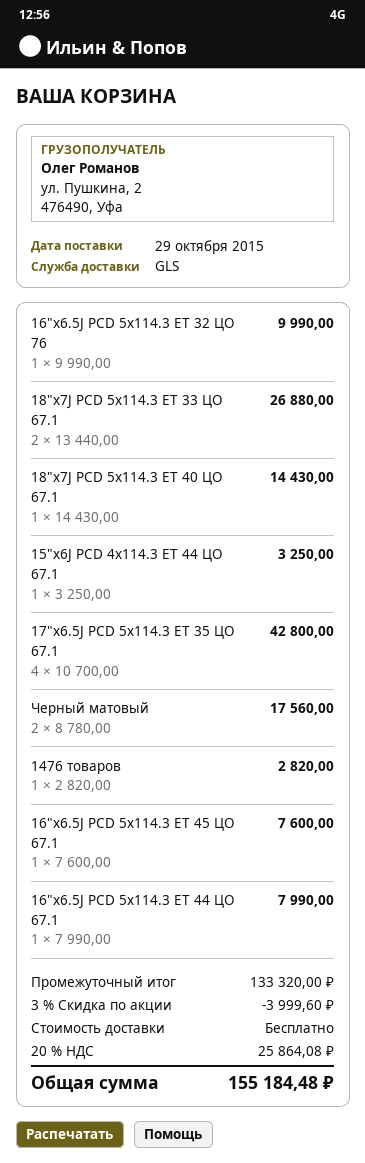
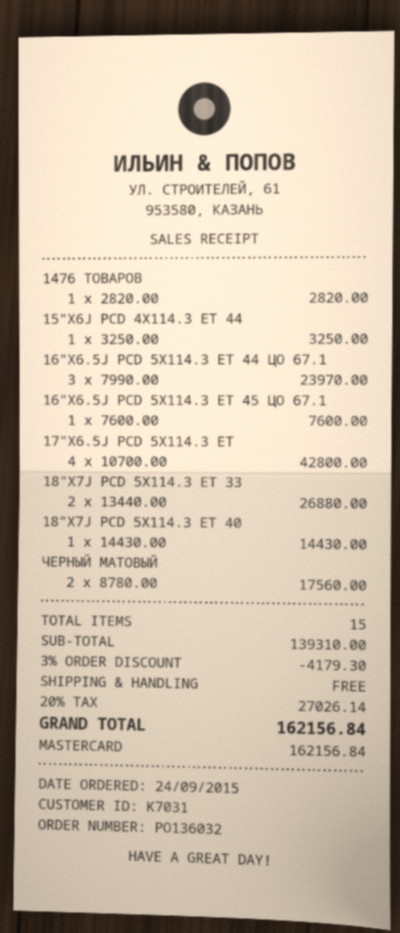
16"x6.5J PCD 5x114.3 ЕТ 32 ЦО 76: 1 x 9990.00 = 9990.00 -> none
16"x6.5J PCD 5x114.3 ЕТ 44 ЦО 67.1: 1 x 7990.00 = 7990.00 -> 3 x 7990.00 = 23970.00
subtotal: 133320.00 -> 139310.00
discount: 3% = 3999.60 -> 3% = 4179.30
tax: 20% = 25864.08 -> 20% = 27026.14
total: 155184.48 -> 162156.84

